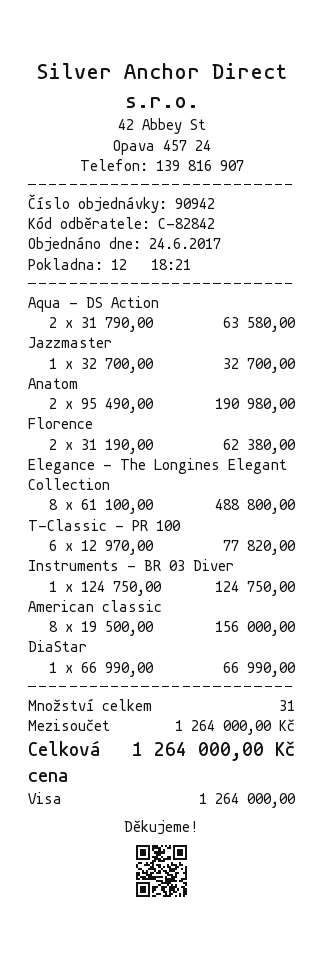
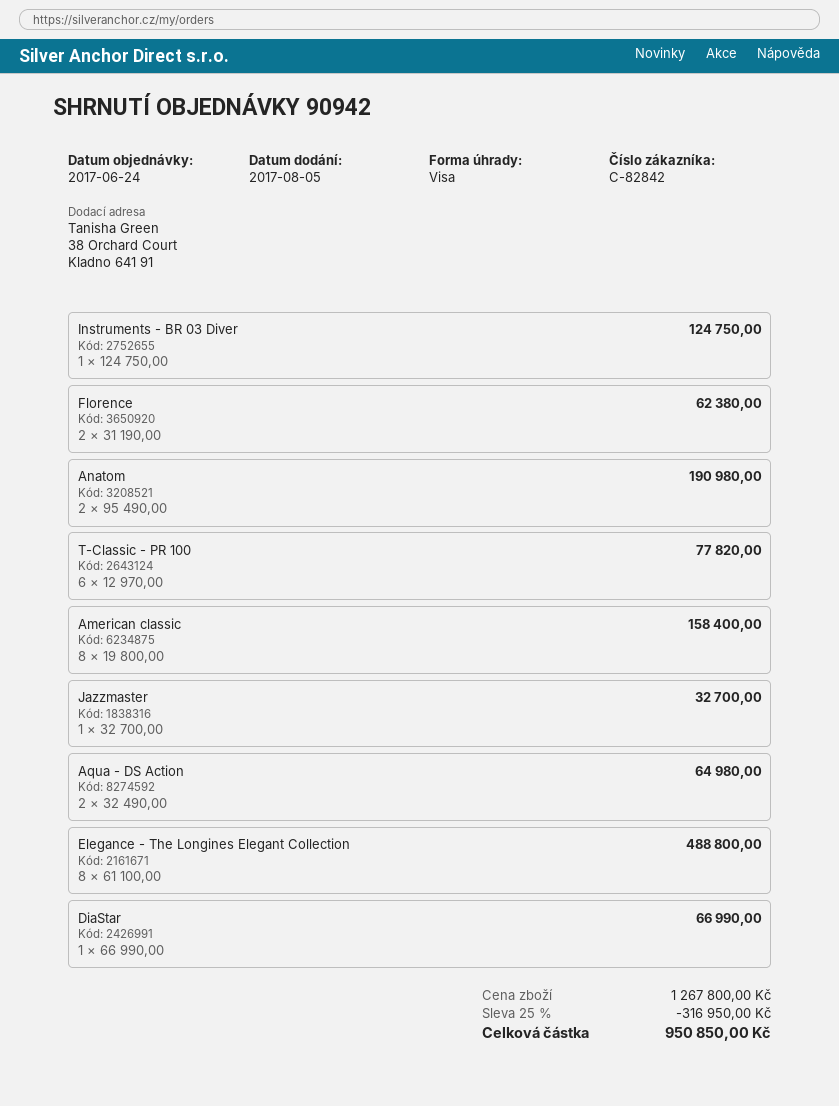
Aqua - DS Action: 2 x 31790.00 = 63580.00 -> 2 x 32490.00 = 64980.00
American classic: 8 x 19500.00 = 156000.00 -> 8 x 19800.00 = 158400.00
subtotal: 1264000.00 -> 1267800.00
discount: none -> 25% = 316950.00
total: 1264000.00 -> 950850.00

